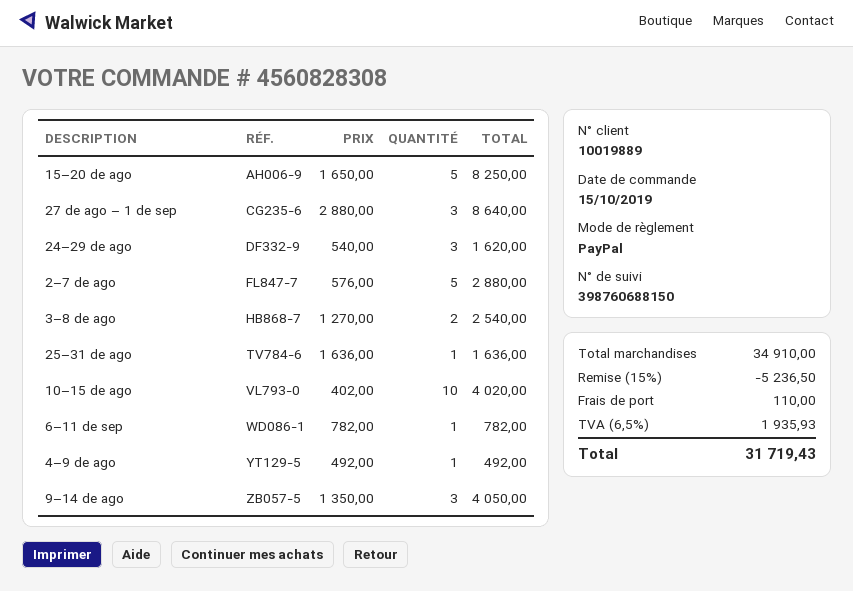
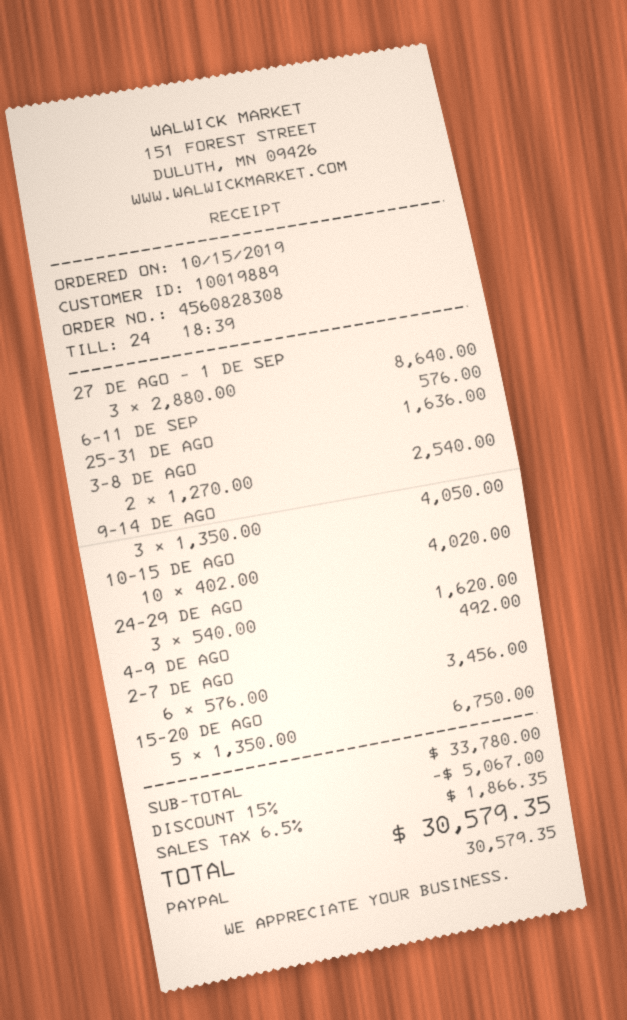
15–20 de ago: 5 x 1650.00 = 8250.00 -> 5 x 1350.00 = 6750.00
2–7 de ago: 5 x 576.00 = 2880.00 -> 6 x 576.00 = 3456.00
6–11 de sep: 1 x 782.00 = 782.00 -> 1 x 576.00 = 576.00
subtotal: 34910.00 -> 33780.00
discount: 15% = 5236.50 -> 15% = 5067.00
shipping: 110.00 -> none
tax: 6.5% = 1935.93 -> 6.5% = 1866.35
total: 31719.43 -> 30579.35

